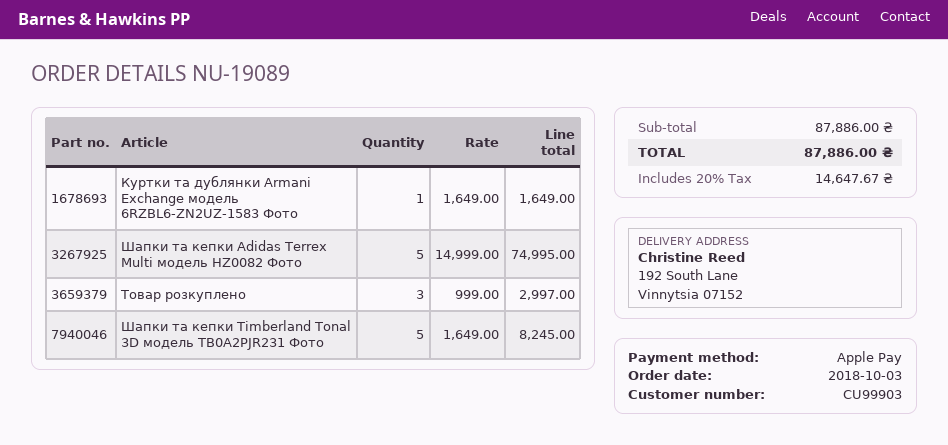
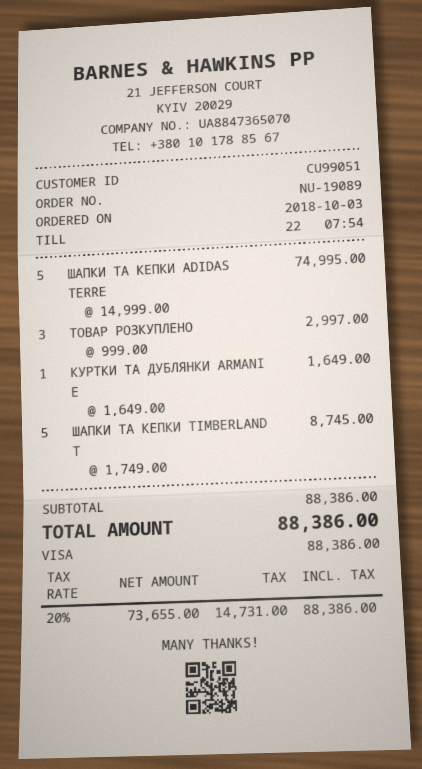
customer number: CU99903 -> CU99051
payment method: Apple Pay -> Visa
Шапки та кепки Timberland Tonal 3D модель TB0A2PJR231 Фото: 5 x 1649.00 = 8245.00 -> 5 x 1749.00 = 8745.00
subtotal: 87886.00 -> 88386.00
tax: 20% = 14647.67 -> 20% = 14731.00
total: 87886.00 -> 88386.00

